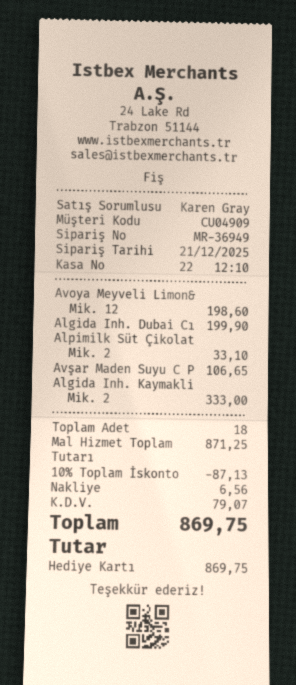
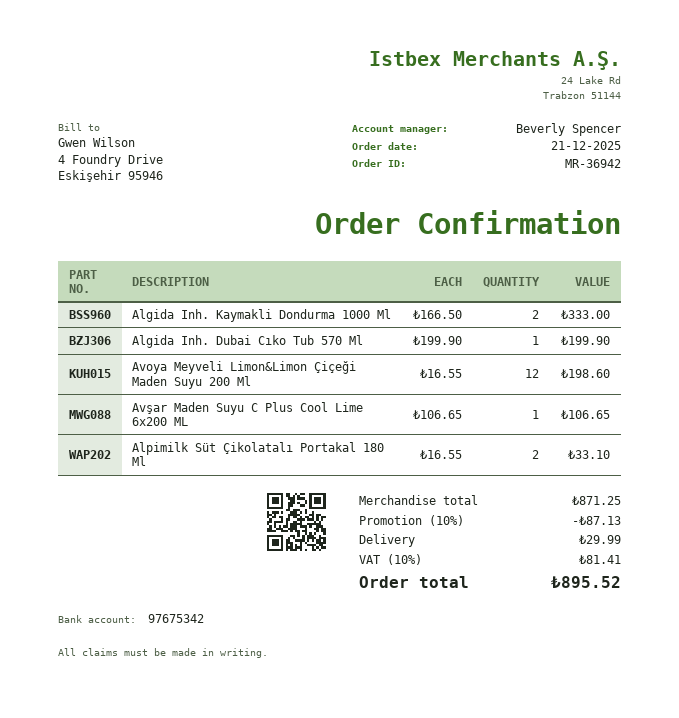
order number: MR-36949 -> MR-36942
sales rep: Karen Gray -> Beverly Spencer
shipping: 6.56 -> 29.99
tax: 79.07 -> 81.41
total: 869.75 -> 895.52

